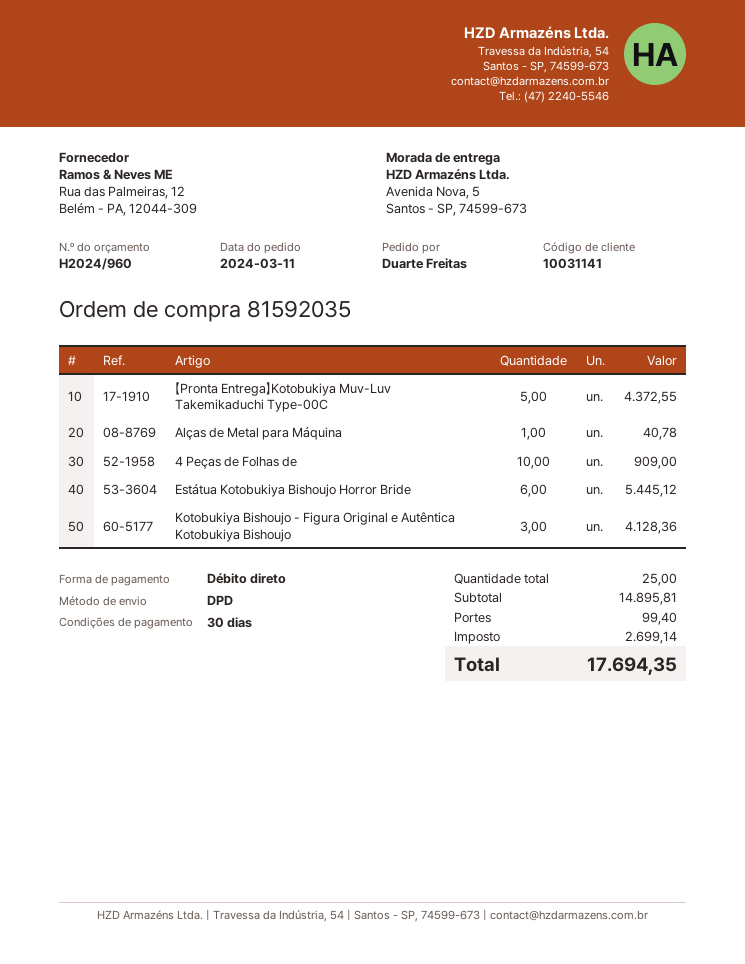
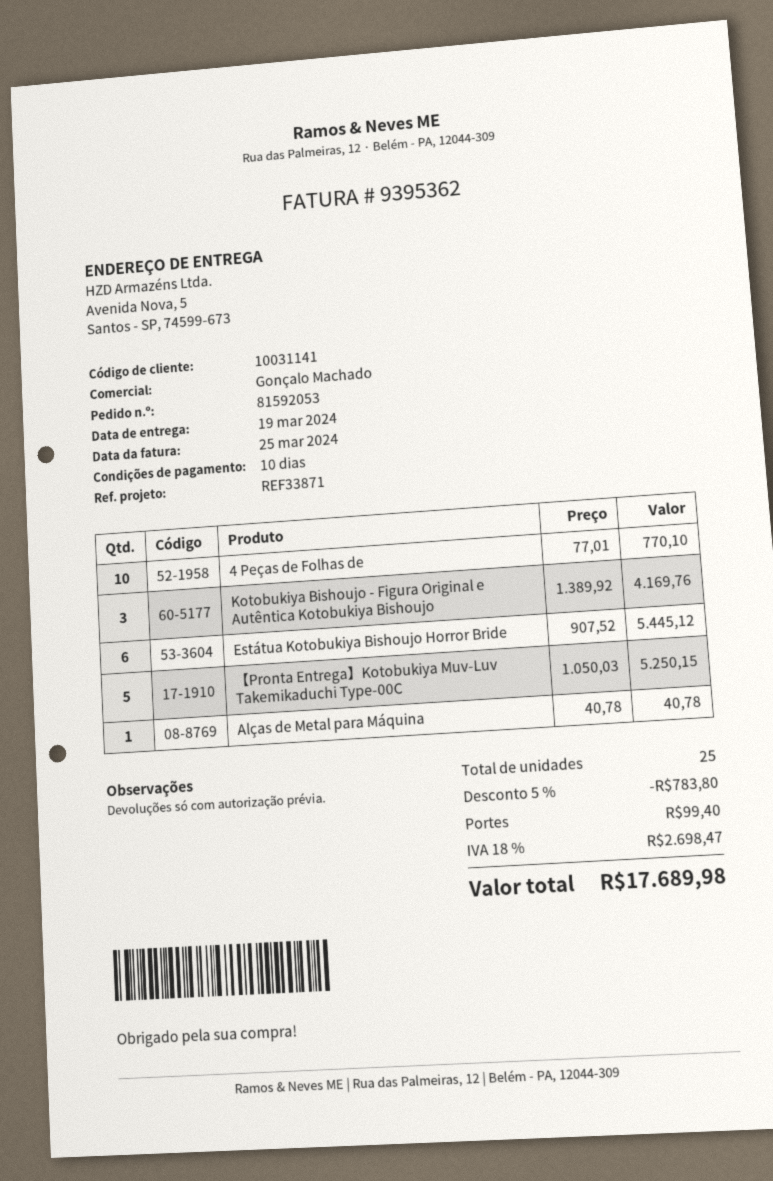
order number: 81592035 -> 81592053
payment terms: 30 days -> 10 days
【Pronta Entrega】Kotobukiya Muv-Luv Takemikaduchi Type-00C: 5 for 4372.55 -> 5 for 5250.15
4 Peças de Folhas de: 10 for 909.00 -> 10 for 770.10
Kotobukiya Bishoujo - Figura Original e Autêntica Kotobukiya Bishoujo: 3 for 4128.36 -> 3 for 4169.76
discount: none -> 5% = 783.80
tax: 2699.14 -> 2698.47
total: 17694.35 -> 17689.98

